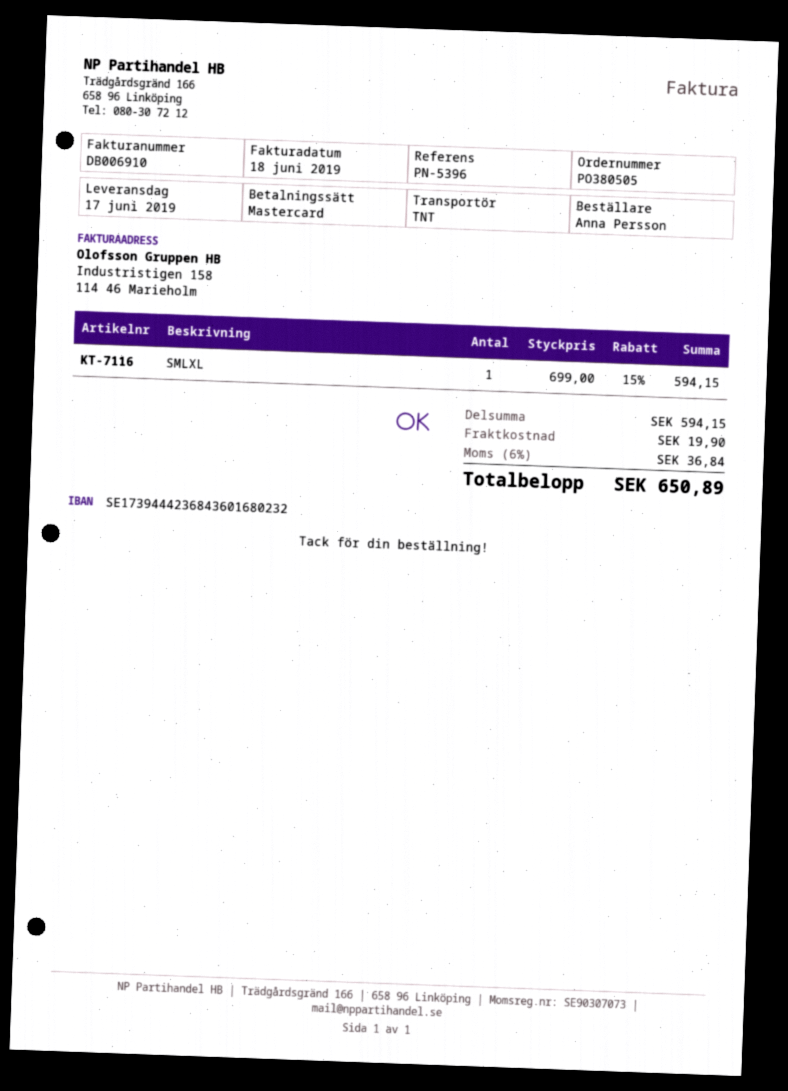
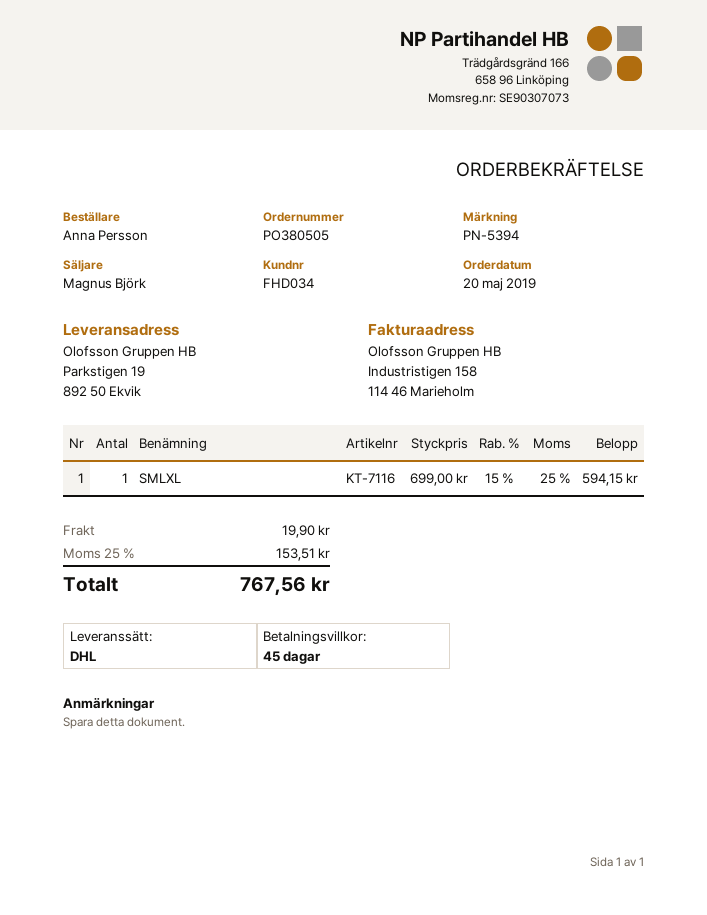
reference: PN-5396 -> PN-5394
shipping method: TNT -> DHL
tax: 6% = 36.84 -> 25% = 153.51
total: 650.89 -> 767.56

